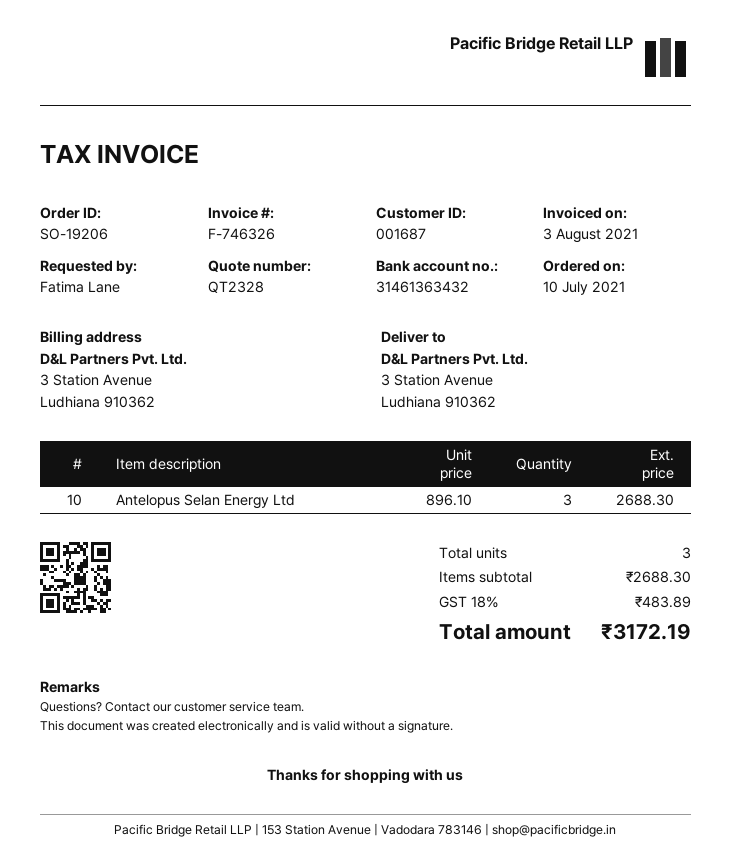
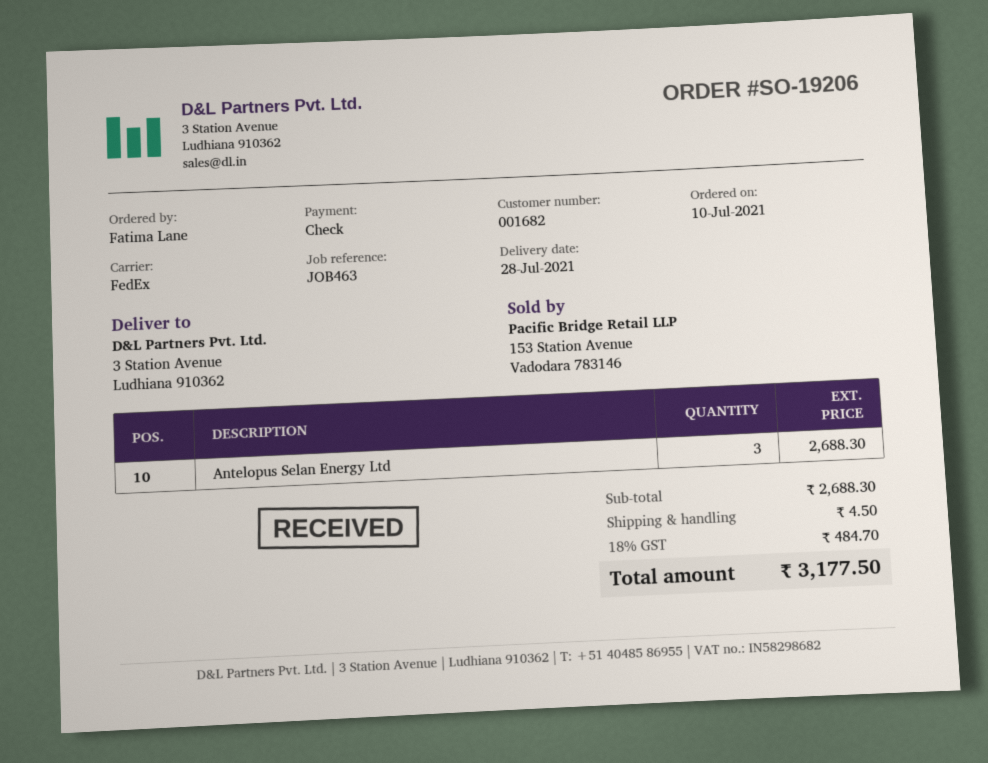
customer number: 001687 -> 001682
shipping: none -> 4.50
tax: 18% = 483.89 -> 18% = 484.70
total: 3172.19 -> 3177.50

